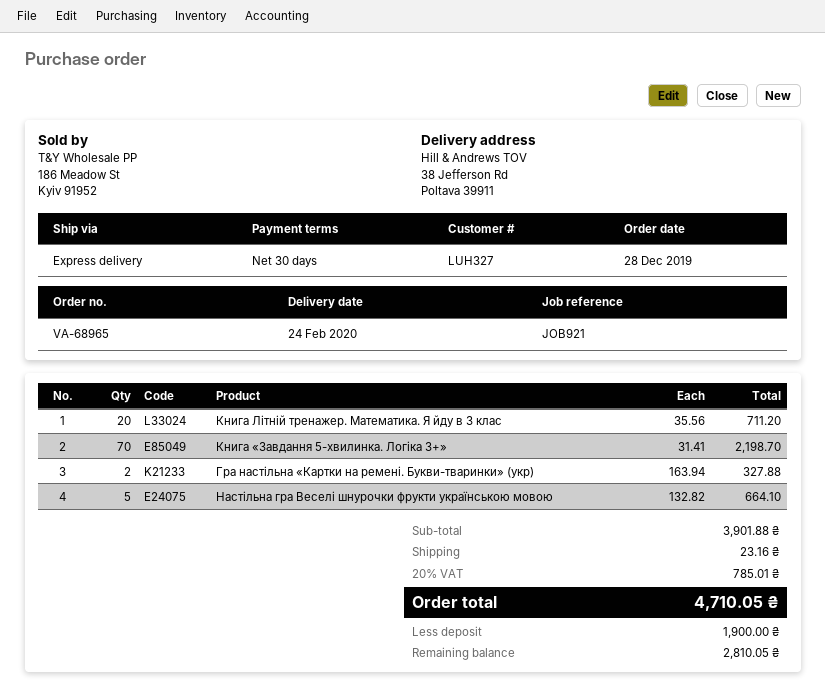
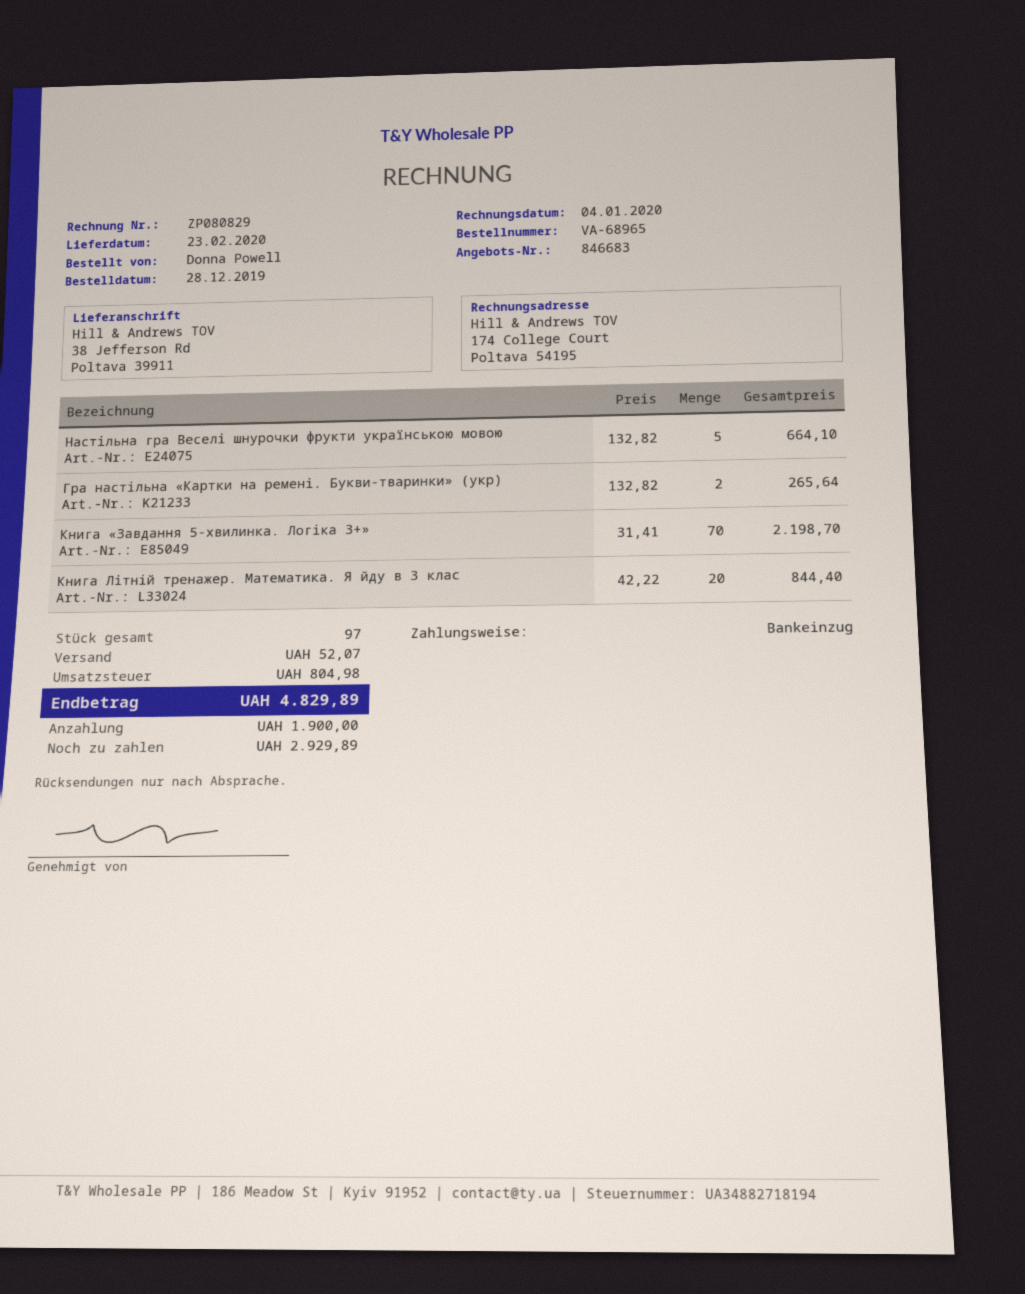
delivery date: 2020-02-24 -> 2020-02-23
Книга Літній тренажер. Математика. Я йду в 3 клас: 20 x 35.56 = 711.20 -> 20 x 42.22 = 844.40
Гра настільна «Картки на ремені. Букви-тваринки» (укр): 2 x 163.94 = 327.88 -> 2 x 132.82 = 265.64
shipping: 23.16 -> 52.07
tax: 785.01 -> 804.98
total: 4710.05 -> 4829.89
balance: 2810.05 -> 2929.89

